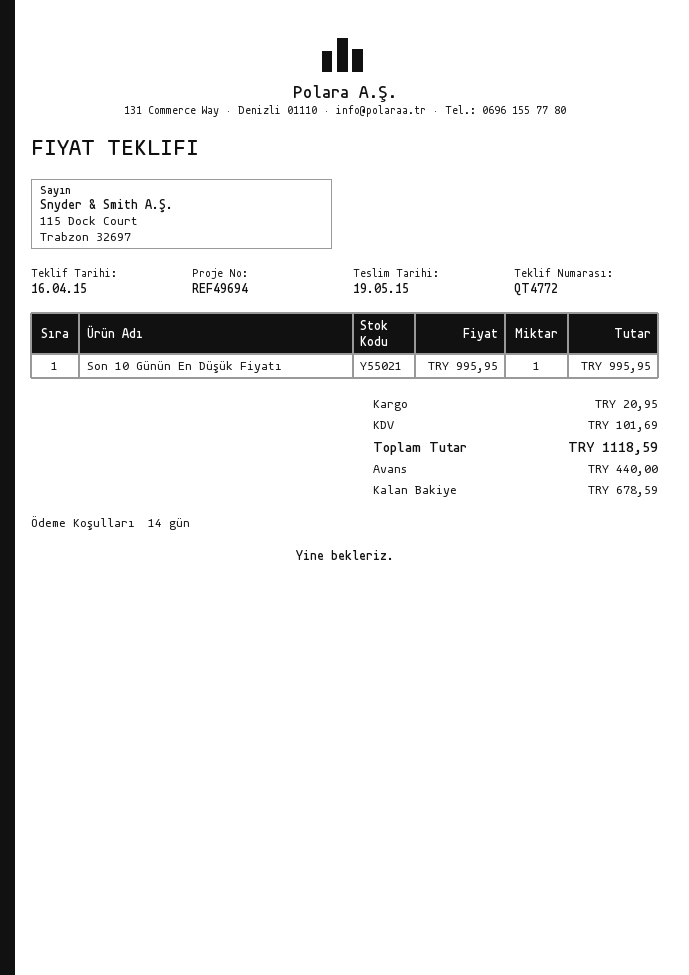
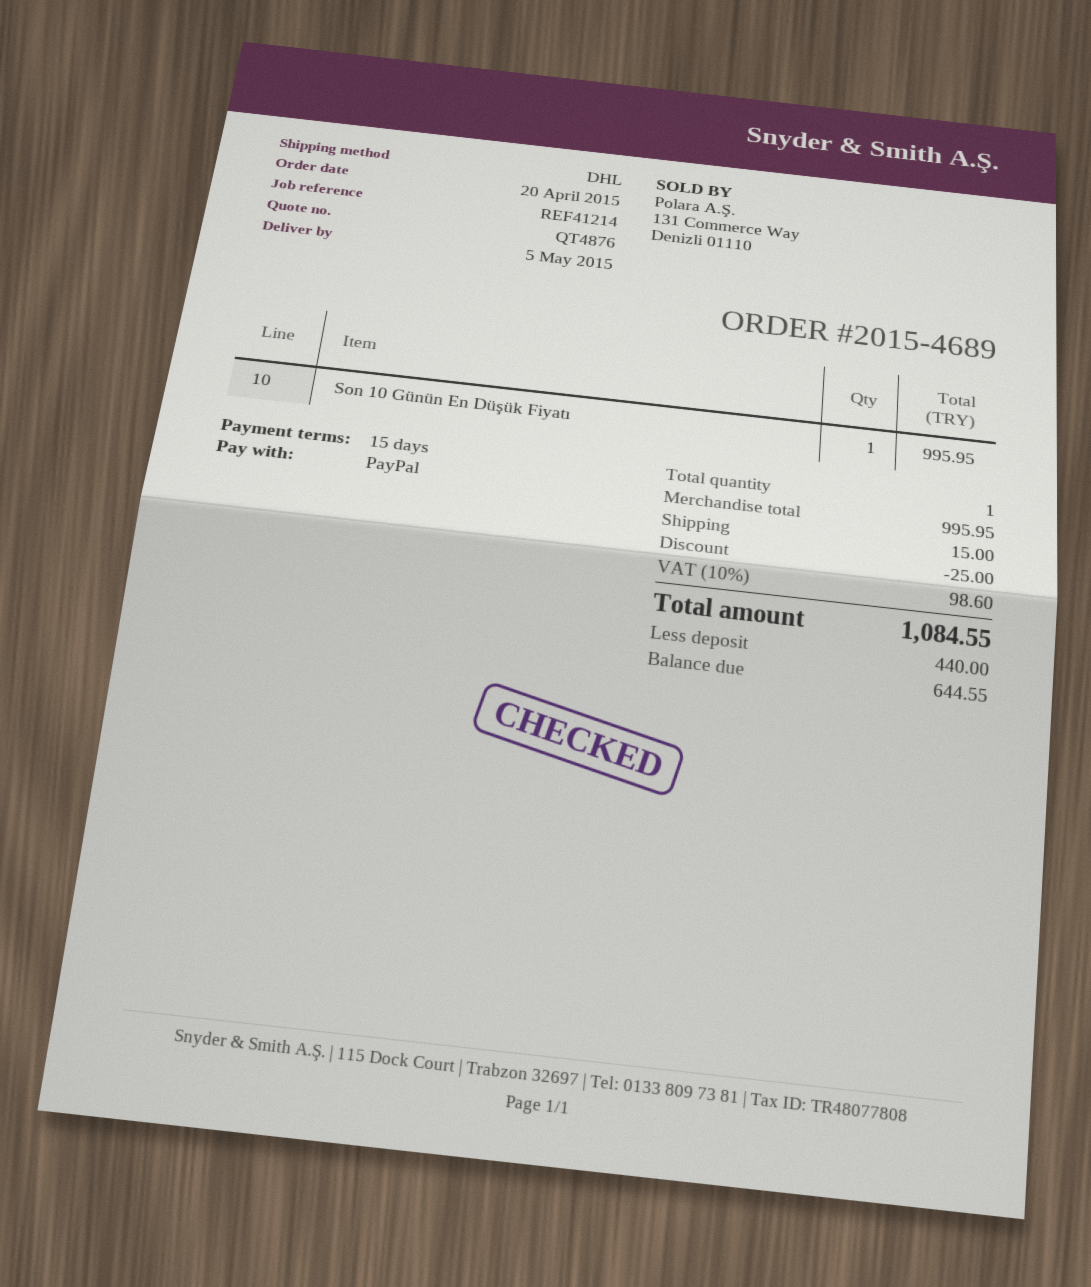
quote number: QT4772 -> QT4876
delivery date: 2015-05-19 -> 2015-05-05
payment terms: 14 days -> 15 days
reference: REF49694 -> REF41214
discount: none -> 25.00
shipping: 20.95 -> 15.00
tax: 101.69 -> 98.60
total: 1118.59 -> 1084.55
balance: 678.59 -> 644.55

